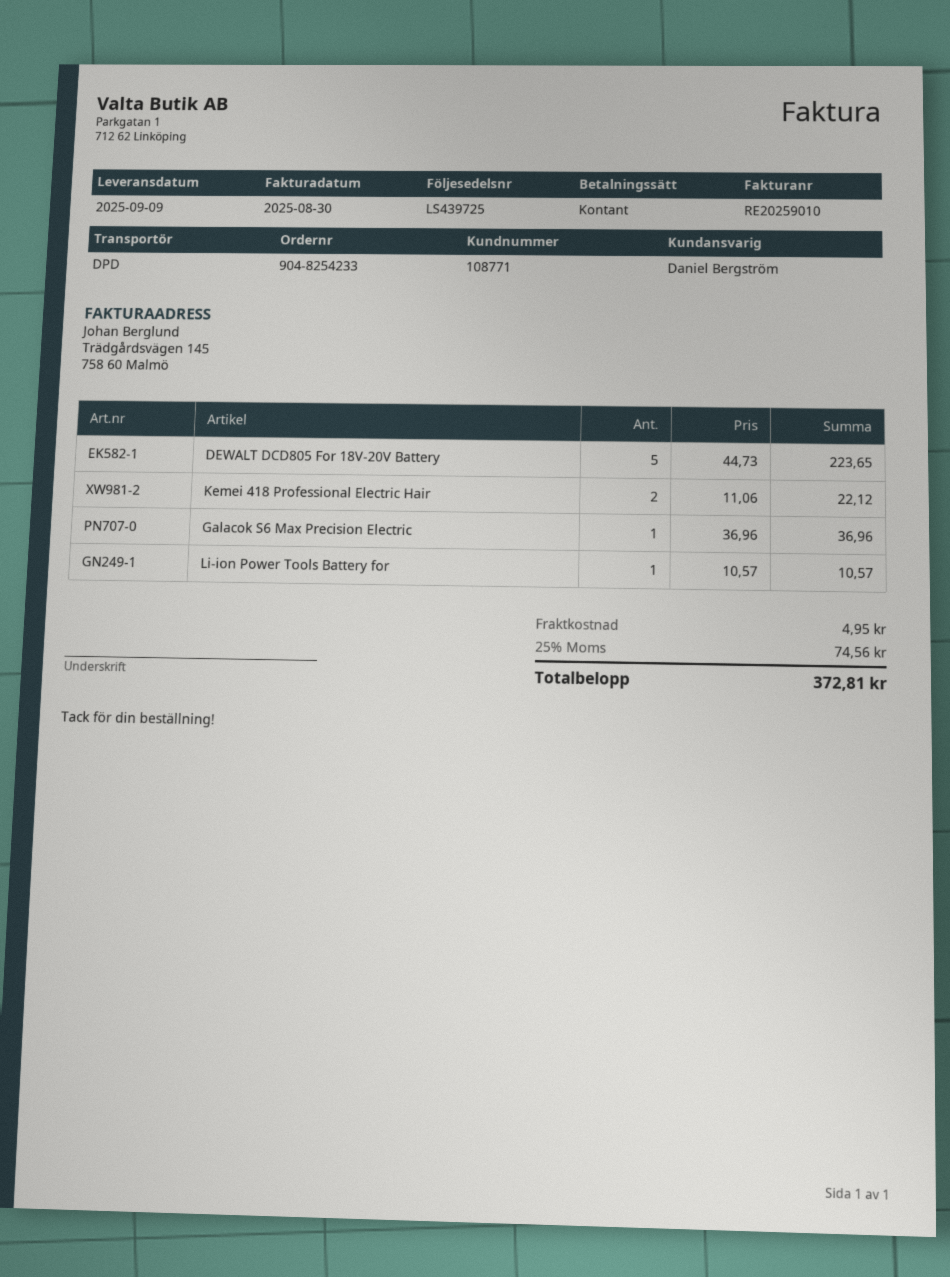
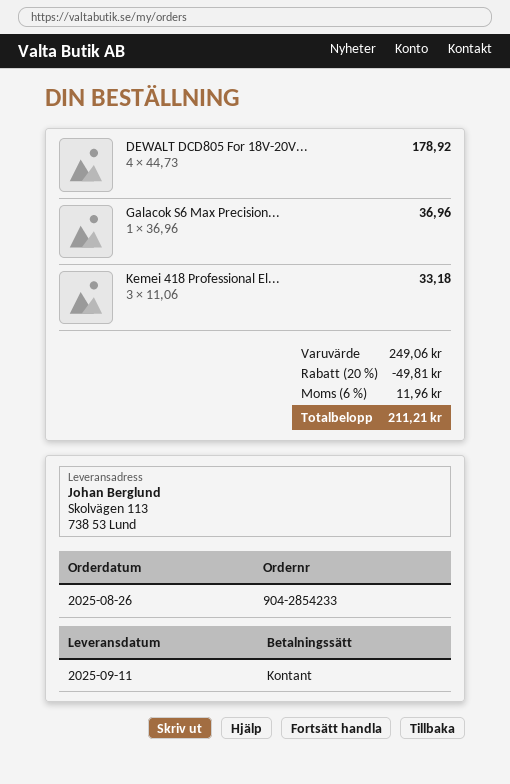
order number: 904-8254233 -> 904-2854233
delivery date: 2025-09-09 -> 2025-09-11
DEWALT DCD805 For 18V-20V Battery: 5 x 44.73 = 223.65 -> 4 x 44.73 = 178.92
Kemei 418 Professional Electric Hair: 2 x 11.06 = 22.12 -> 3 x 11.06 = 33.18
Li-ion Power Tools Battery for: 1 x 10.57 = 10.57 -> none
discount: none -> 20% = 49.81
shipping: 4.95 -> none
tax: 25% = 74.56 -> 6% = 11.96
total: 372.81 -> 211.21

